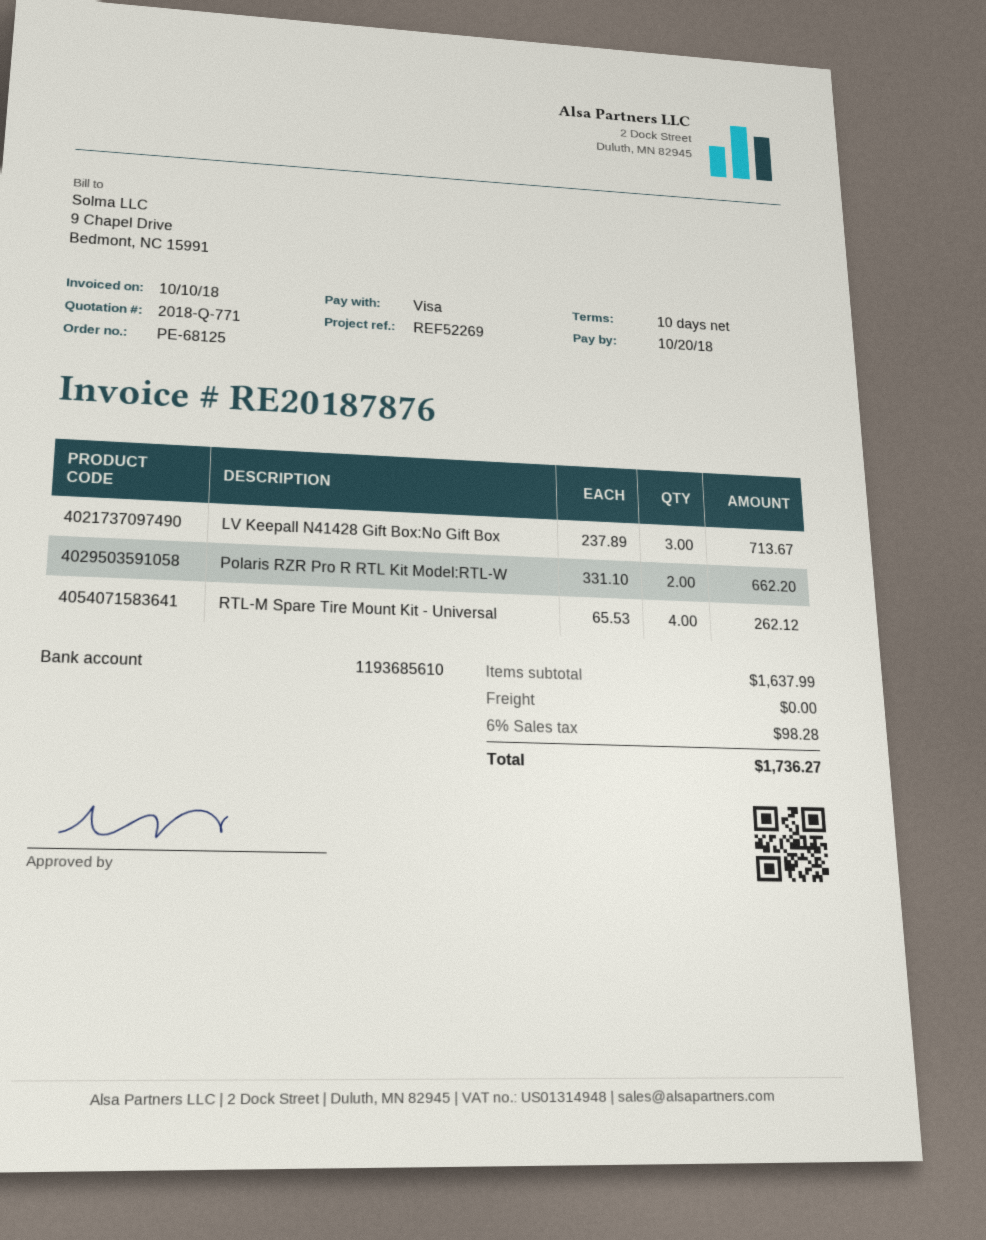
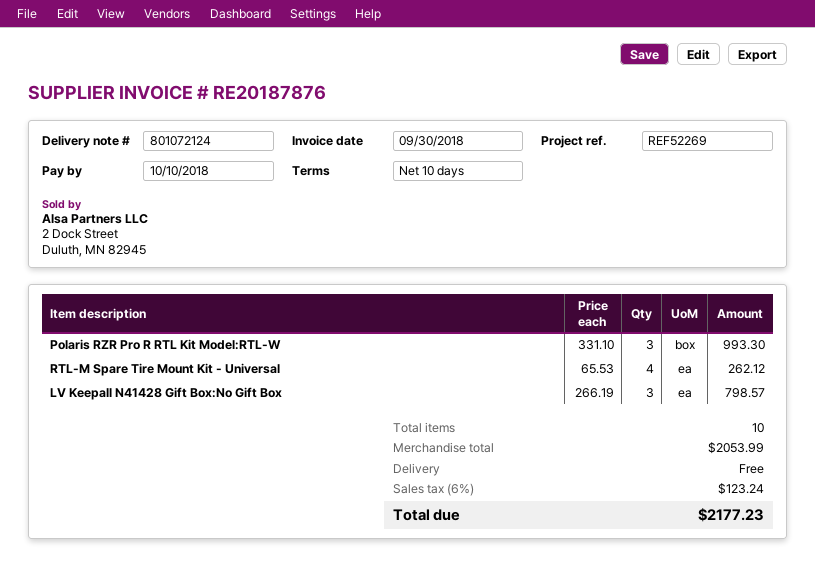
invoice date: 2018-10-10 -> 2018-09-30
due date: 2018-10-20 -> 2018-10-10
LV Keepall N41428 Gift Box:No Gift Box: 3 x 237.89 = 713.67 -> 3 x 266.19 = 798.57
Polaris RZR Pro R RTL Kit Model:RTL-W: 2 x 331.10 = 662.20 -> 3 x 331.10 = 993.30
subtotal: 1637.99 -> 2053.99
tax: 6% = 98.28 -> 6% = 123.24
total: 1736.27 -> 2177.23

